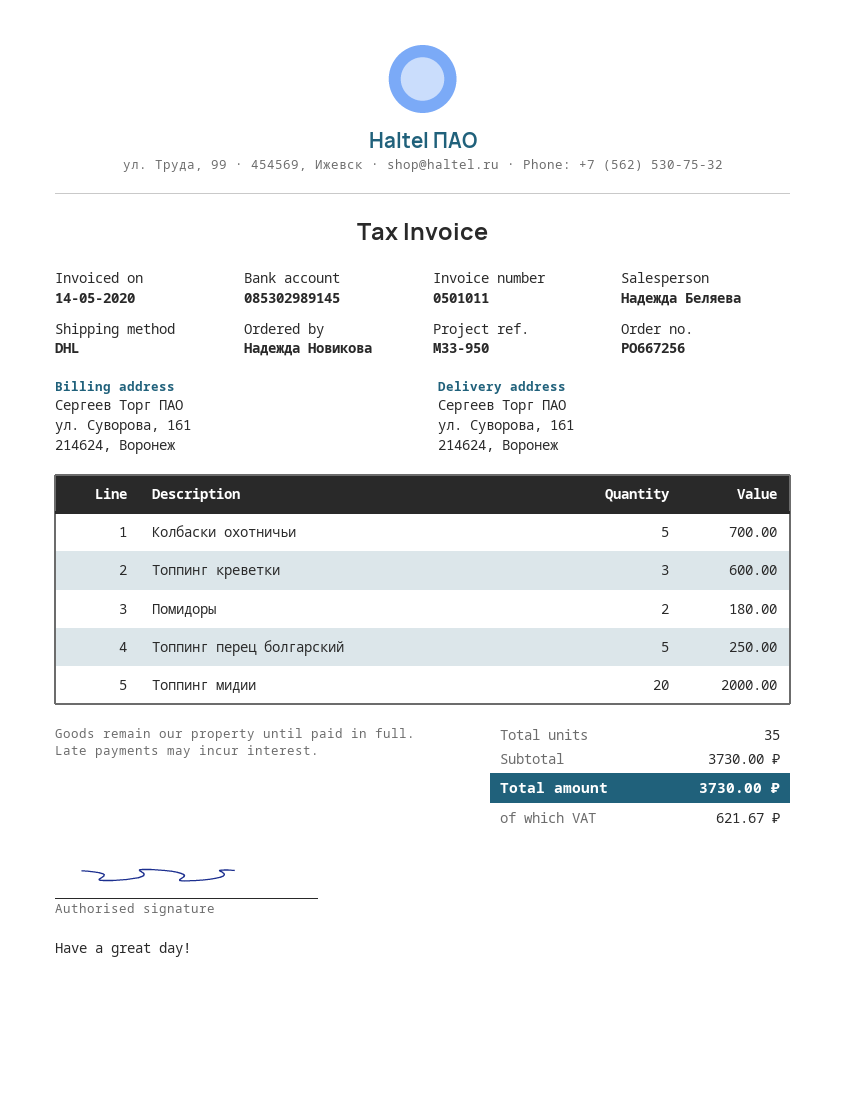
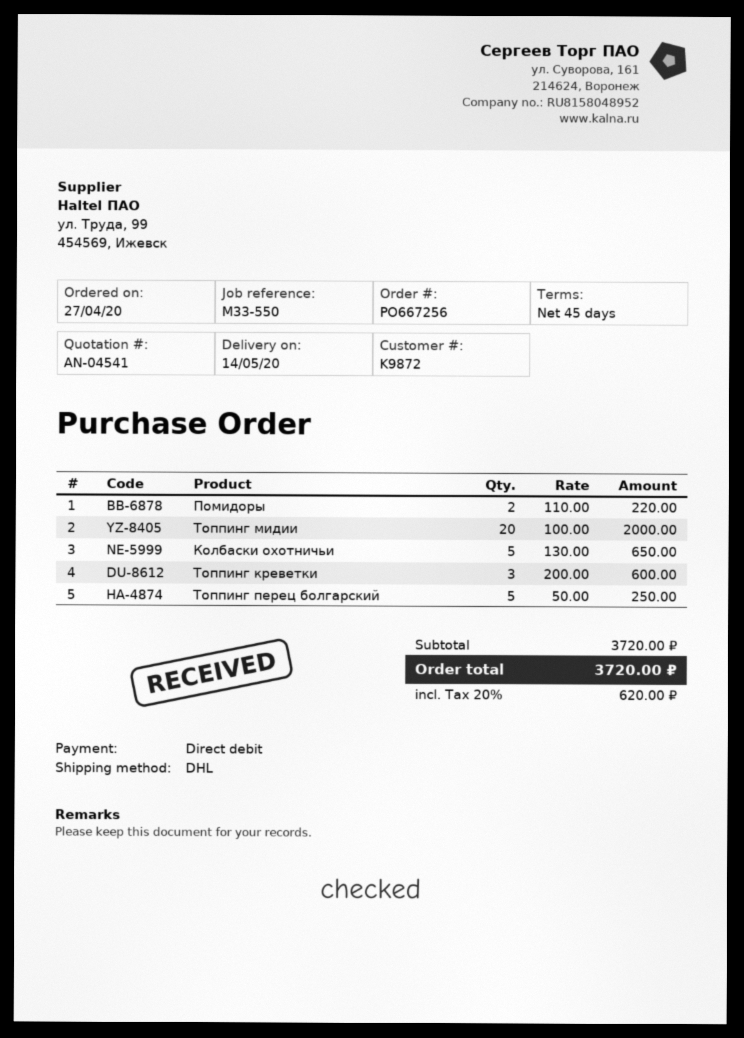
reference: M33-950 -> M33-550
Колбаски охотничьи: 5 for 700.00 -> 5 for 650.00
Помидоры: 2 for 180.00 -> 2 for 220.00
subtotal: 3730.00 -> 3720.00
tax: 621.67 -> 620.00
total: 3730.00 -> 3720.00

